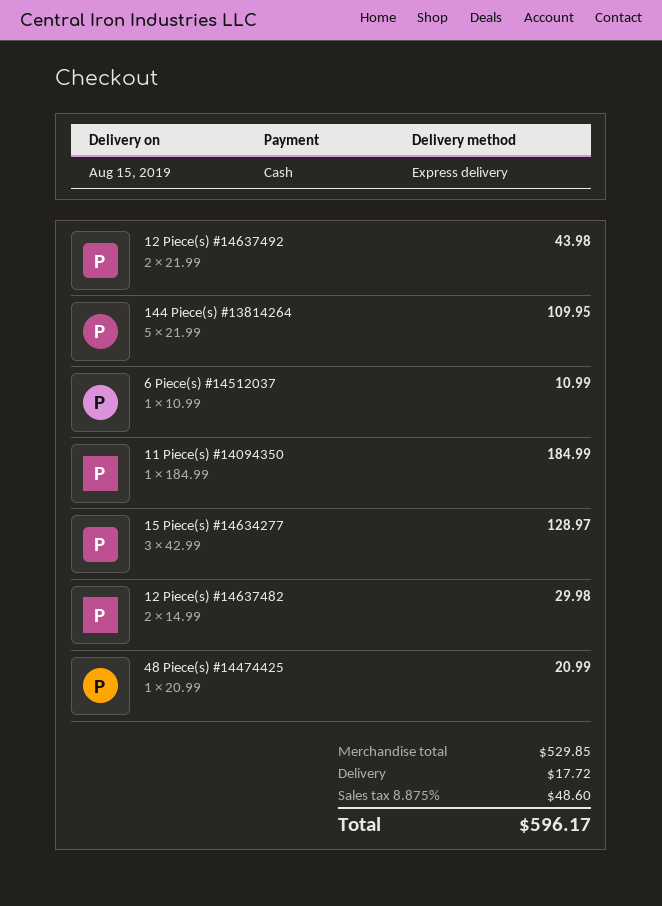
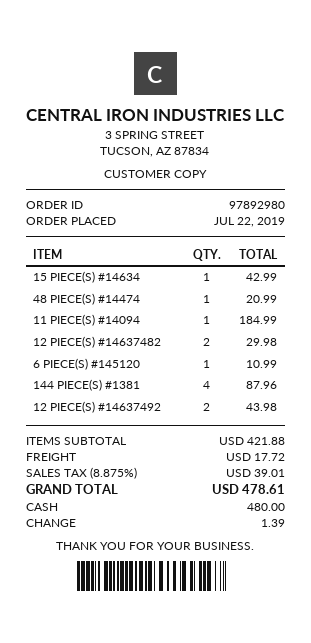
144 Piece(s) #13814264: 5 for 109.95 -> 4 for 87.96
15 Piece(s) #14634277: 3 for 128.97 -> 1 for 42.99
subtotal: 529.85 -> 421.88
tax: 8.875% = 48.60 -> 8.875% = 39.01
total: 596.17 -> 478.61

